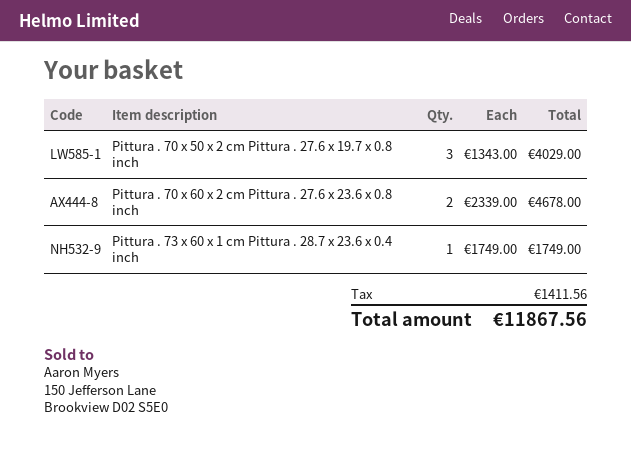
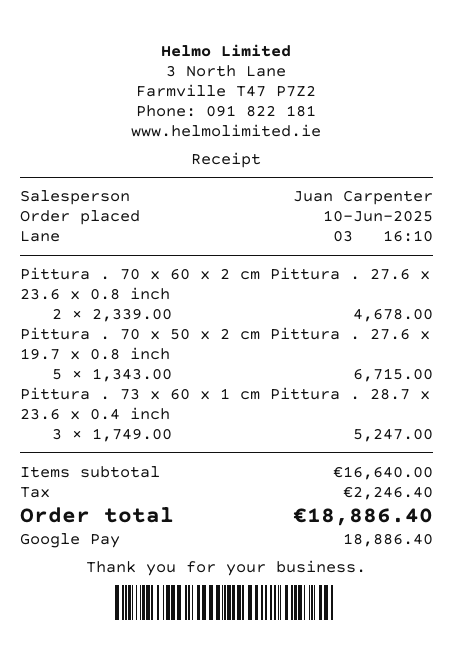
Pittura . 70 x 50 x 2 cm Pittura . 27.6 x 19.7 x 0.8 inch: 3 x 1343.00 = 4029.00 -> 5 x 1343.00 = 6715.00
Pittura . 73 x 60 x 1 cm Pittura . 28.7 x 23.6 x 0.4 inch: 1 x 1749.00 = 1749.00 -> 3 x 1749.00 = 5247.00
tax: 1411.56 -> 2246.40
total: 11867.56 -> 18886.40

